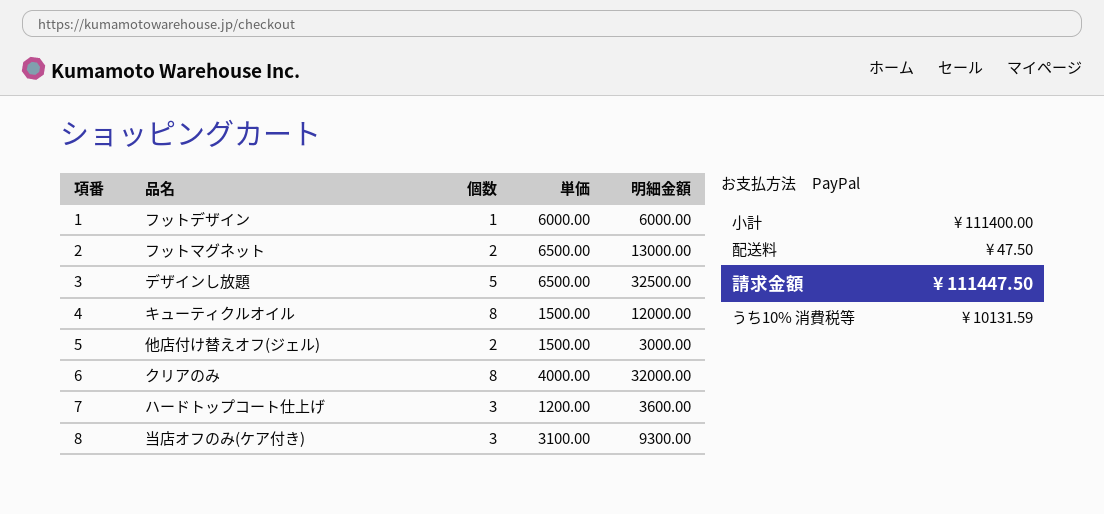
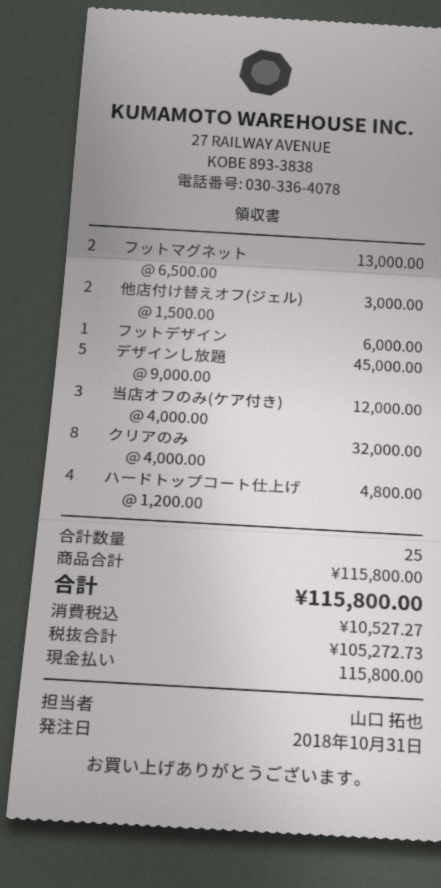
payment method: PayPal -> cash
デザインし放題: 5 x 6500.00 = 32500.00 -> 5 x 9000.00 = 45000.00
キューティクルオイル: 8 x 1500.00 = 12000.00 -> none
ハードトップコート仕上げ: 3 x 1200.00 = 3600.00 -> 4 x 1200.00 = 4800.00
当店オフのみ(ケア付き): 3 x 3100.00 = 9300.00 -> 3 x 4000.00 = 12000.00
subtotal: 111400.00 -> 115800.00
shipping: 47.50 -> none
tax: 10131.59 -> 10527.27
total: 111447.50 -> 115800.00

